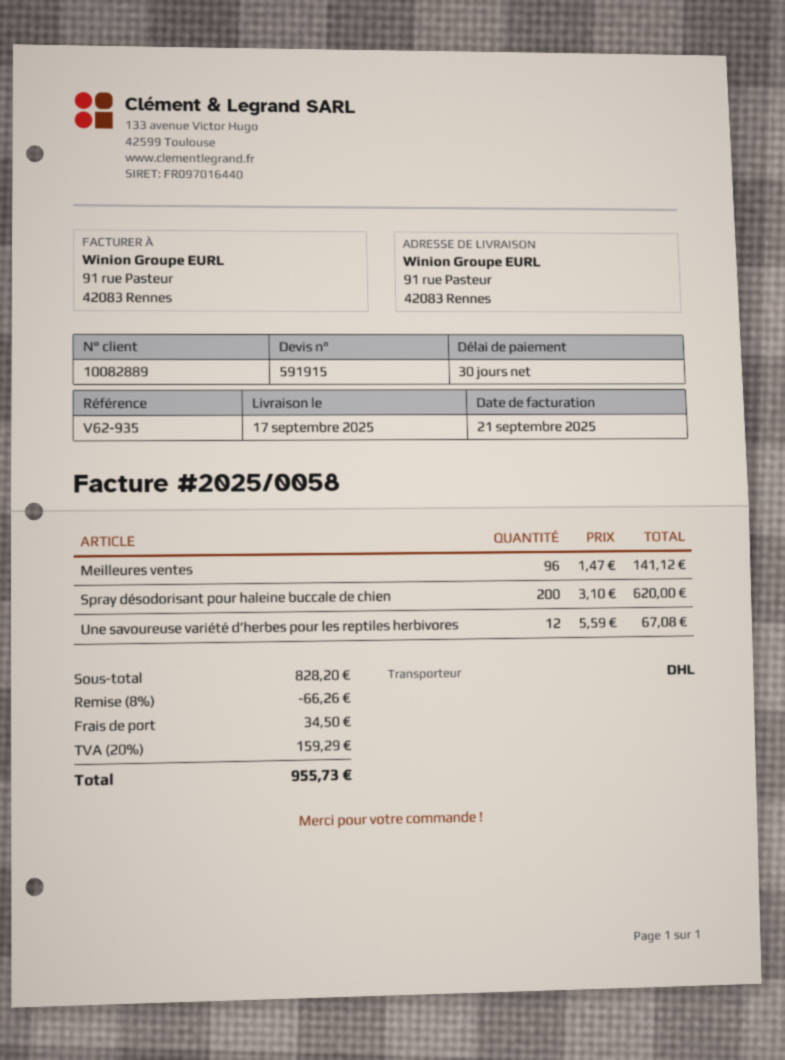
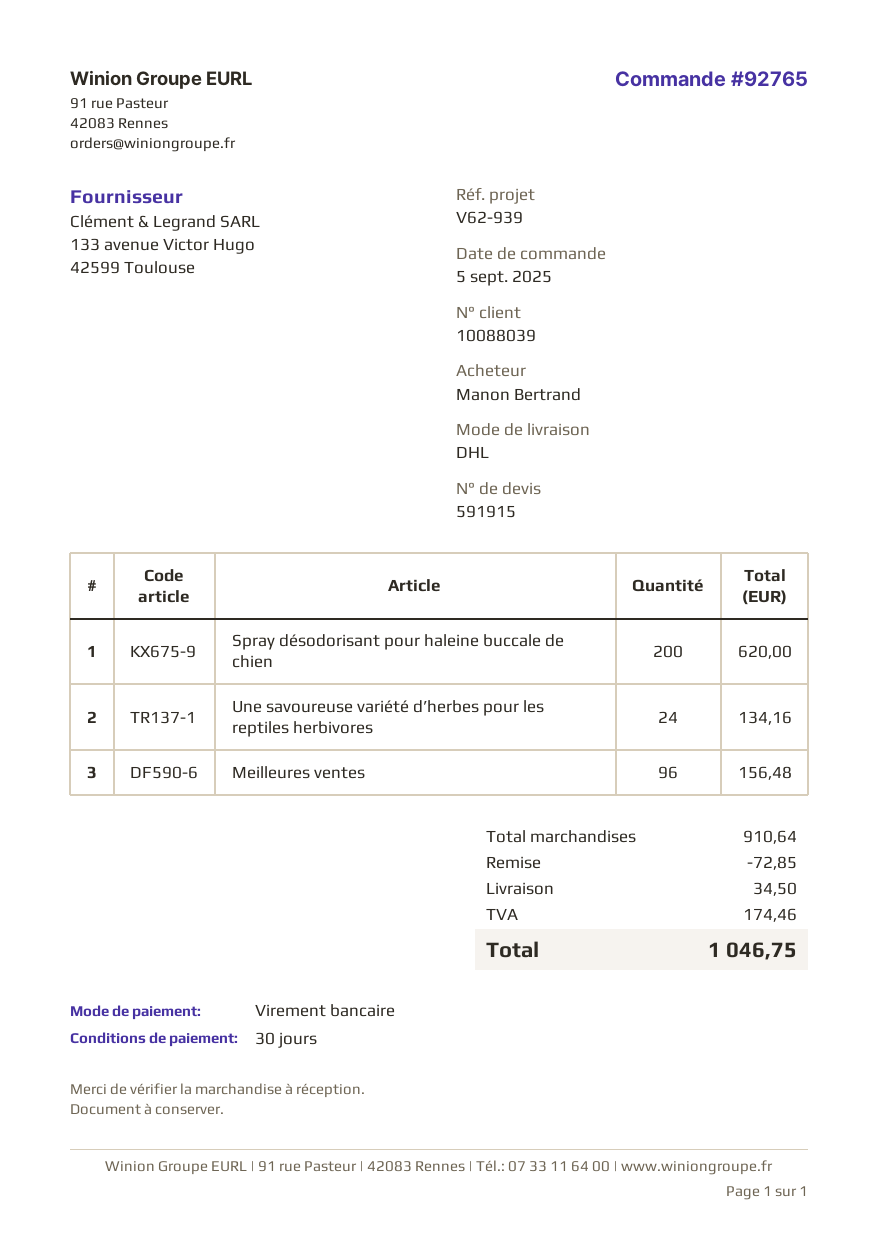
customer number: 10082889 -> 10088039
reference: V62-935 -> V62-939
Meilleures ventes: 96 for 141.12 -> 96 for 156.48
Une savoureuse variété d’herbes pour les reptiles herbivores: 12 for 67.08 -> 24 for 134.16
subtotal: 828.20 -> 910.64
discount: 66.26 -> 72.85
tax: 159.29 -> 174.46
total: 955.73 -> 1046.75

